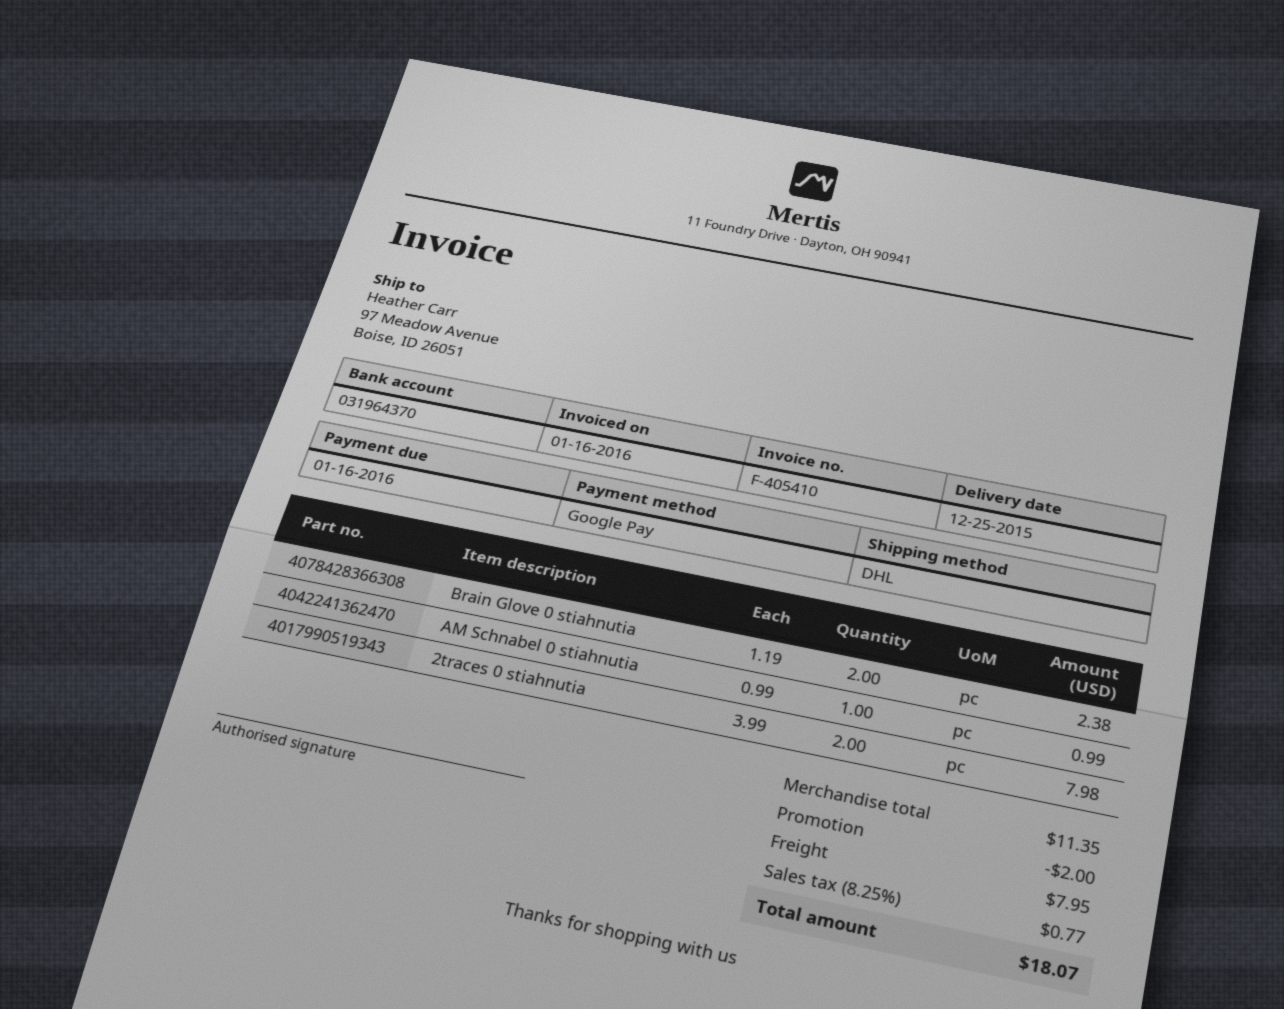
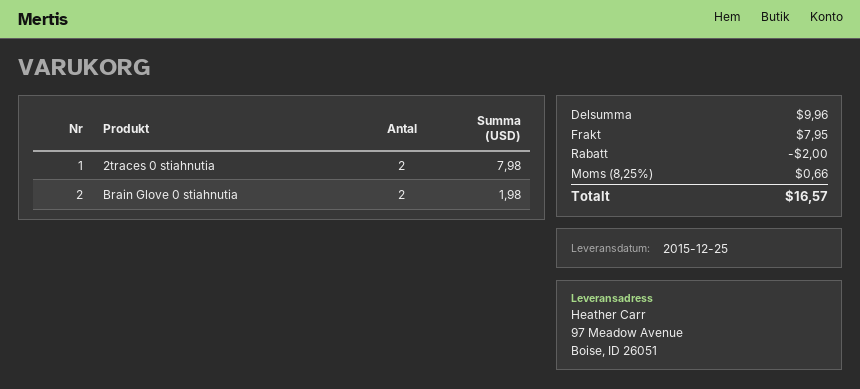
Brain Glove 0 stiahnutia: 2 for 2.38 -> 2 for 1.98
AM Schnabel 0 stiahnutia: 1 for 0.99 -> none
subtotal: 11.35 -> 9.96
tax: 8.25% = 0.77 -> 8.25% = 0.66
total: 18.07 -> 16.57

